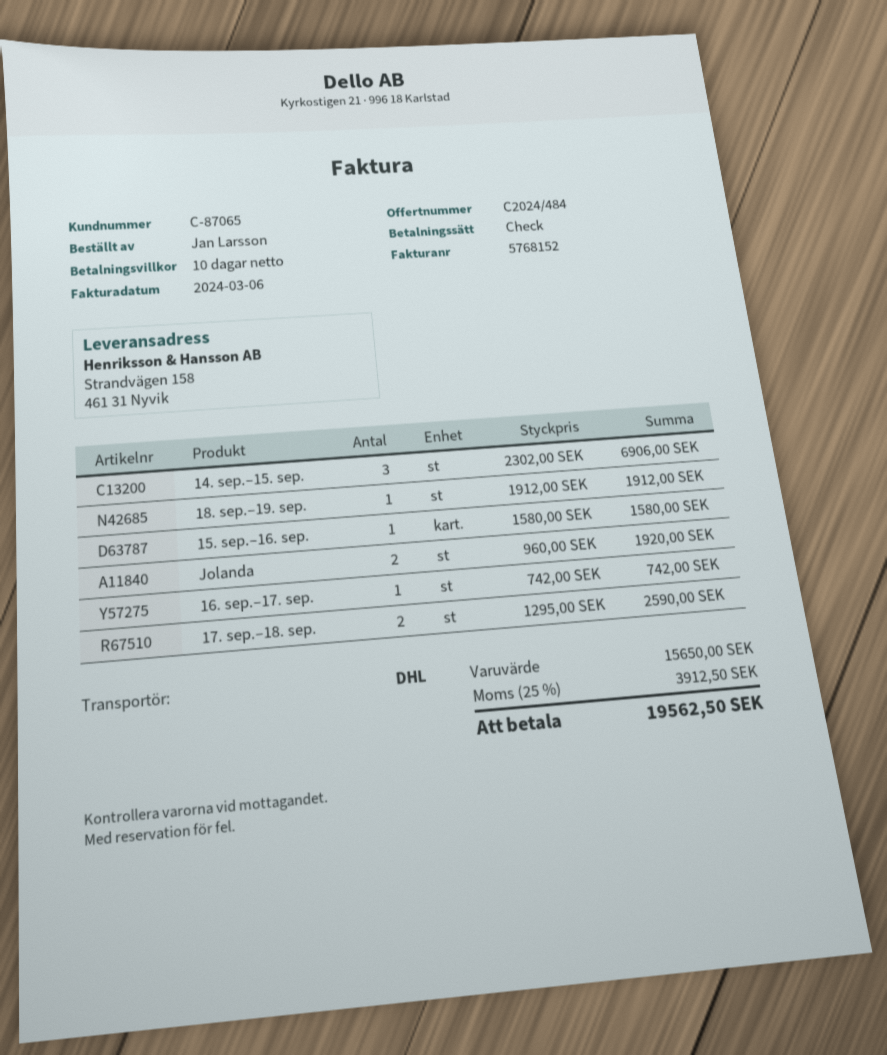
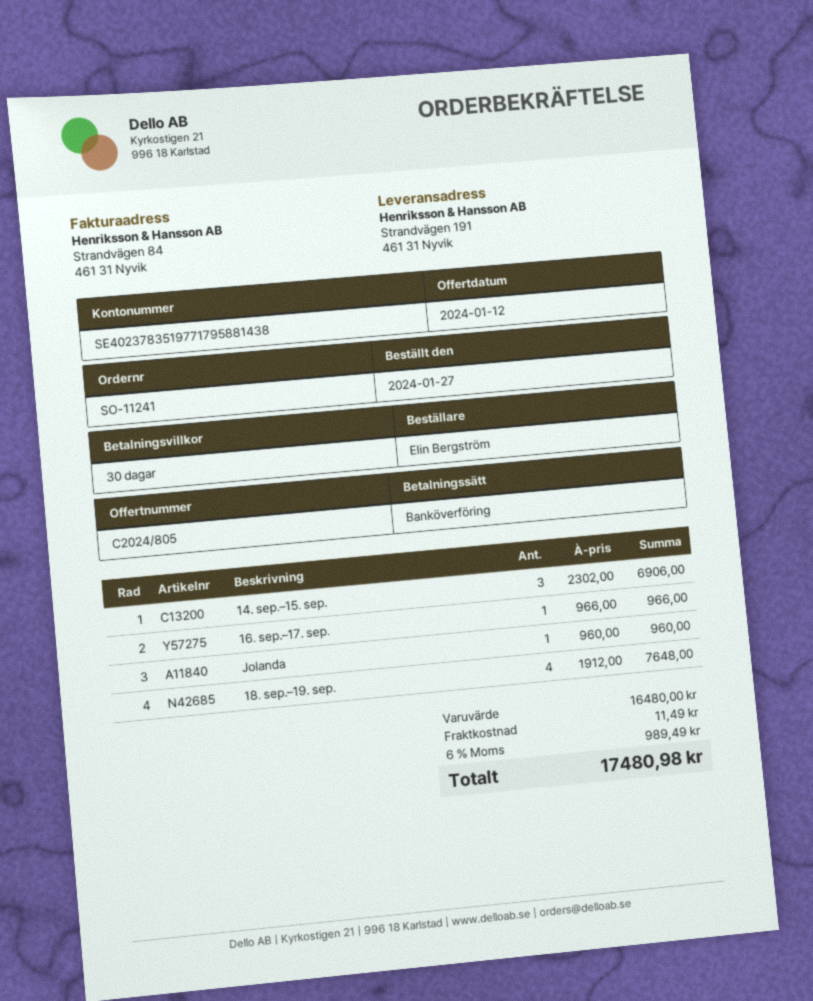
quote number: C2024/484 -> C2024/805
payment terms: 10 days -> 30 days
ordered by: Jan Larsson -> Elin Bergström
payment method: cheque -> bank transfer
ship to: Strandvägen 158, 461 31 Nyvik -> Strandvägen 191, 461 31 Nyvik
18. sep.–19. sep.: 1 x 1912.00 = 1912.00 -> 4 x 1912.00 = 7648.00
15. sep.–16. sep.: 1 x 1580.00 = 1580.00 -> none
Jolanda: 2 x 960.00 = 1920.00 -> 1 x 960.00 = 960.00
16. sep.–17. sep.: 1 x 742.00 = 742.00 -> 1 x 966.00 = 966.00
17. sep.–18. sep.: 2 x 1295.00 = 2590.00 -> none
subtotal: 15650.00 -> 16480.00
shipping: none -> 11.49
tax: 25% = 3912.50 -> 6% = 989.49
total: 19562.50 -> 17480.98

